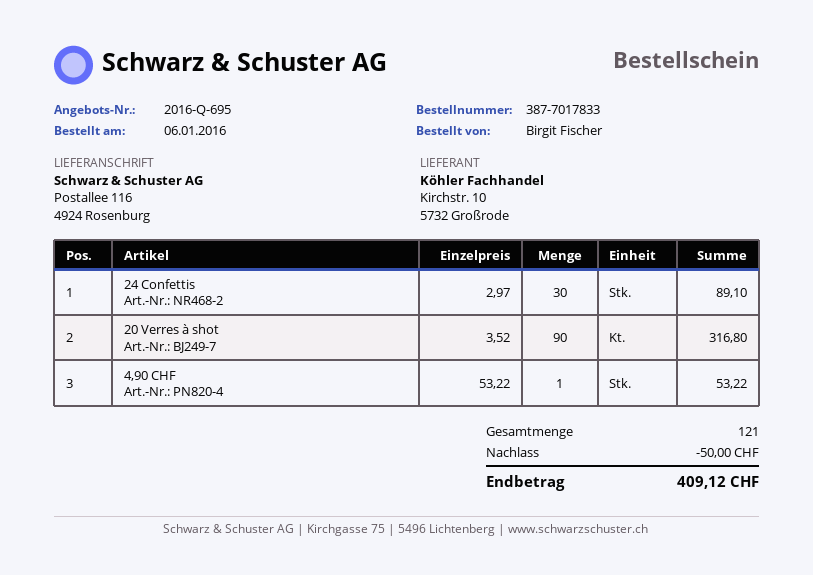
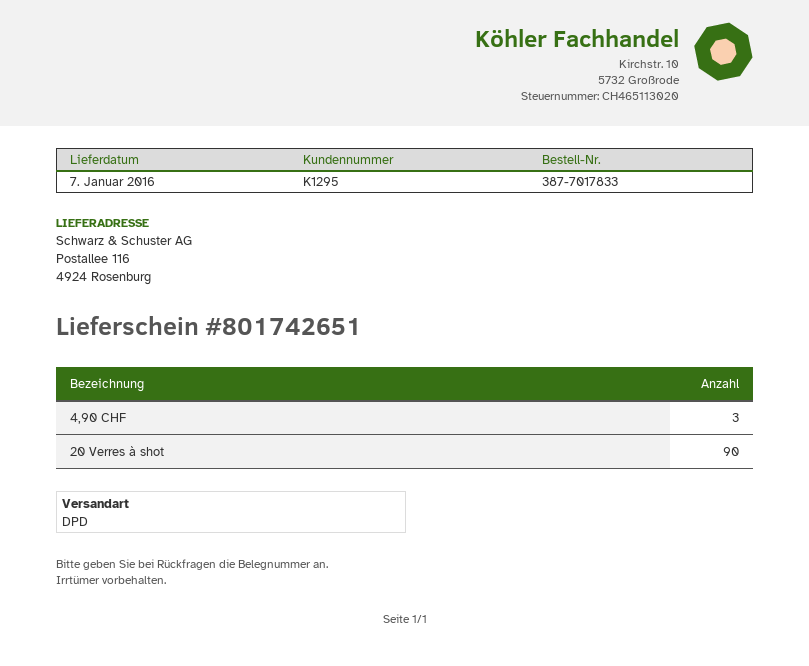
24 Confettis: 30 -> none
4,90 CHF: 1 -> 3

